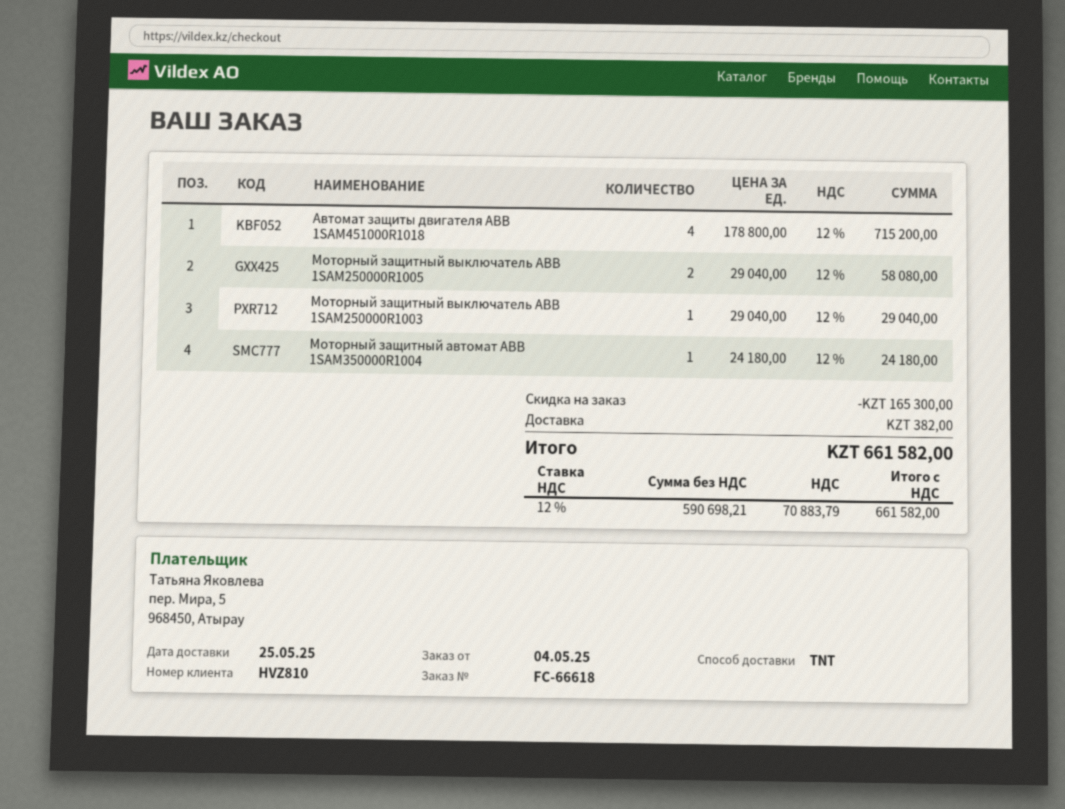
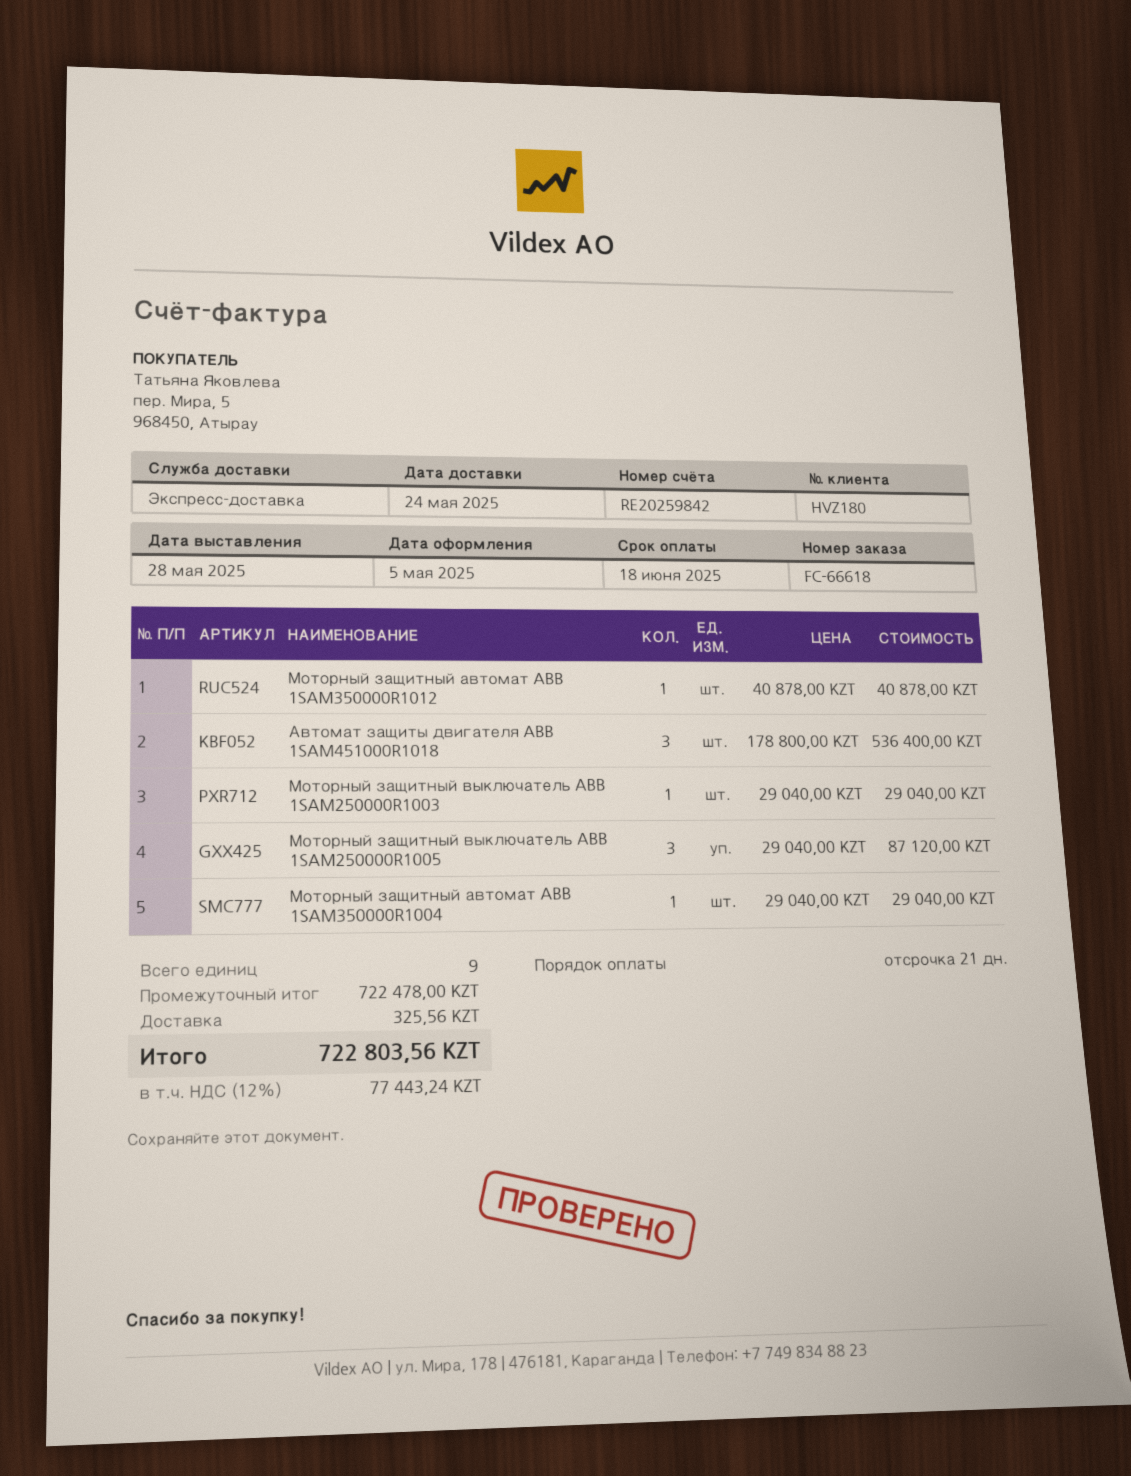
order date: 2025-05-04 -> 2025-05-05
delivery date: 2025-05-25 -> 2025-05-24
customer number: HVZ810 -> HVZ180
shipping method: TNT -> express
Автомат защиты двигателя ABB 1SAM451000R1018: 4 x 178800.00 = 715200.00 -> 3 x 178800.00 = 536400.00
Моторный защитный выключатель ABB 1SAM250000R1005: 2 x 29040.00 = 58080.00 -> 3 x 29040.00 = 87120.00
Моторный защитный автомат ABB 1SAM350000R1004: 1 x 24180.00 = 24180.00 -> 1 x 29040.00 = 29040.00
Моторный защитный автомат ABB 1SAM350000R1012: none -> 1 x 40878.00 = 40878.00
discount: 165300.00 -> none
shipping: 382.00 -> 325.56
tax: 12% = 70883.79 -> 12% = 77443.24
total: 661582.00 -> 722803.56

